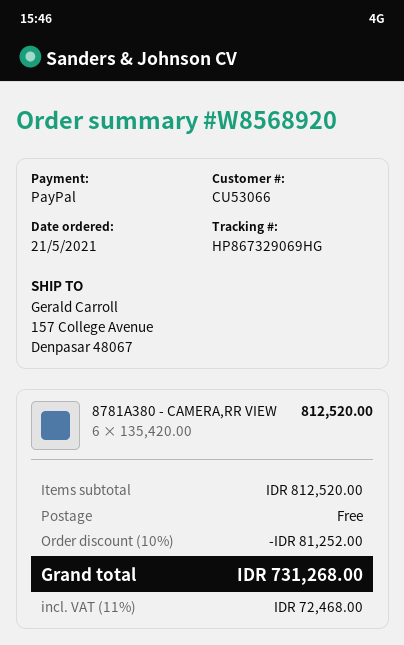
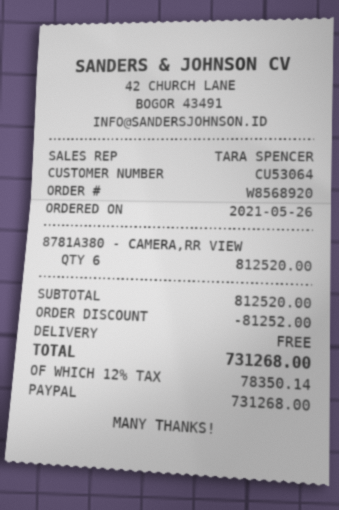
order date: 2021-05-21 -> 2021-05-26
customer number: CU53066 -> CU53064
tax: 11% = 72468.00 -> 12% = 78350.14

